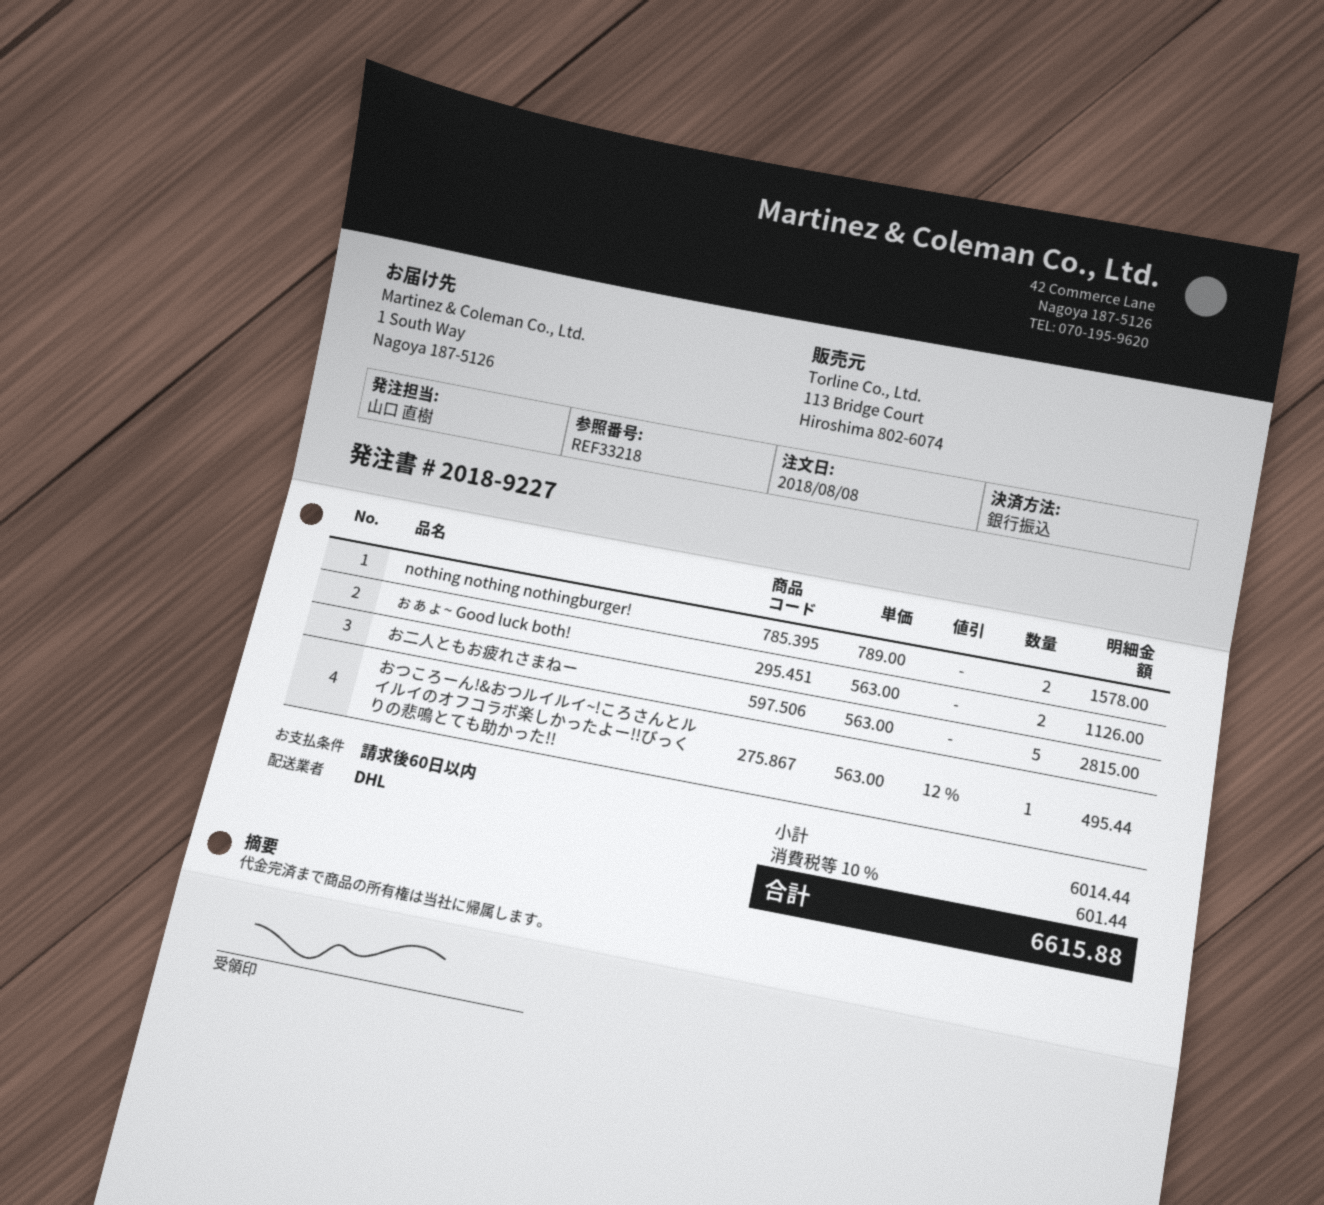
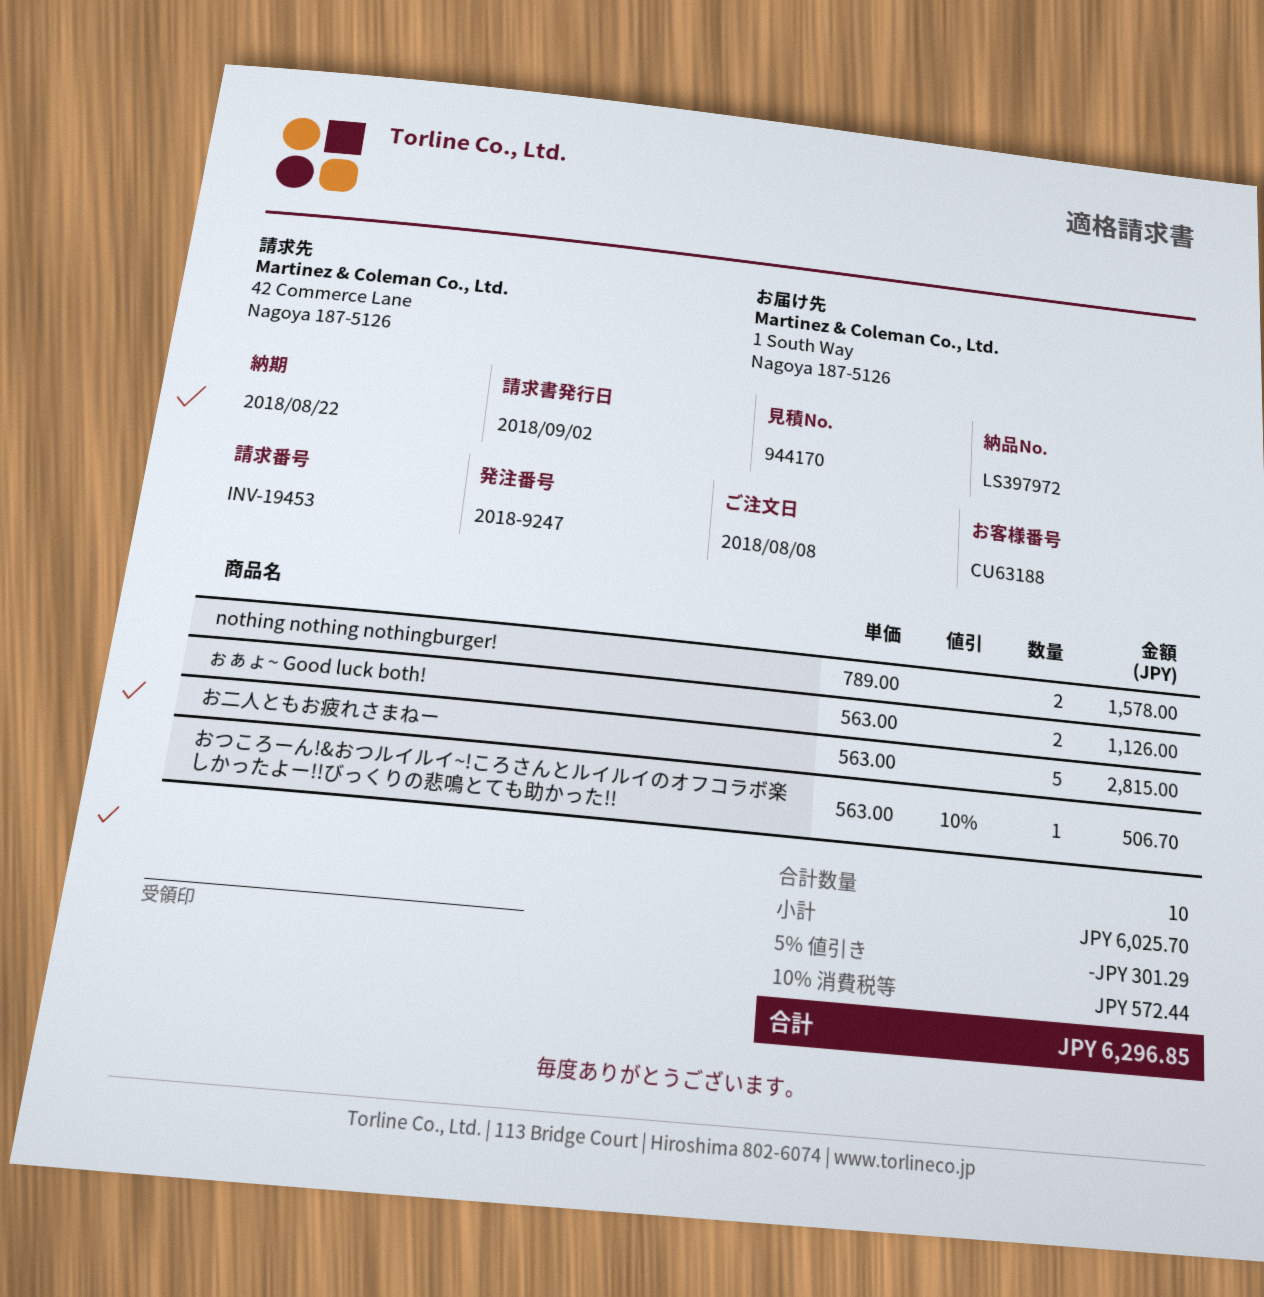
order number: 2018-9227 -> 2018-9247
おつころーん!&おつルイルイ~!ころさんとルイルイのオフコラボ楽しかったよー!!びっくりの悲鳴とても助かった!!: 1 x 563.00 - 12% = 495.44 -> 1 x 563.00 - 10% = 506.70
subtotal: 6014.44 -> 6025.70
discount: none -> 5% = 301.29
tax: 10% = 601.44 -> 10% = 572.44
total: 6615.88 -> 6296.85

